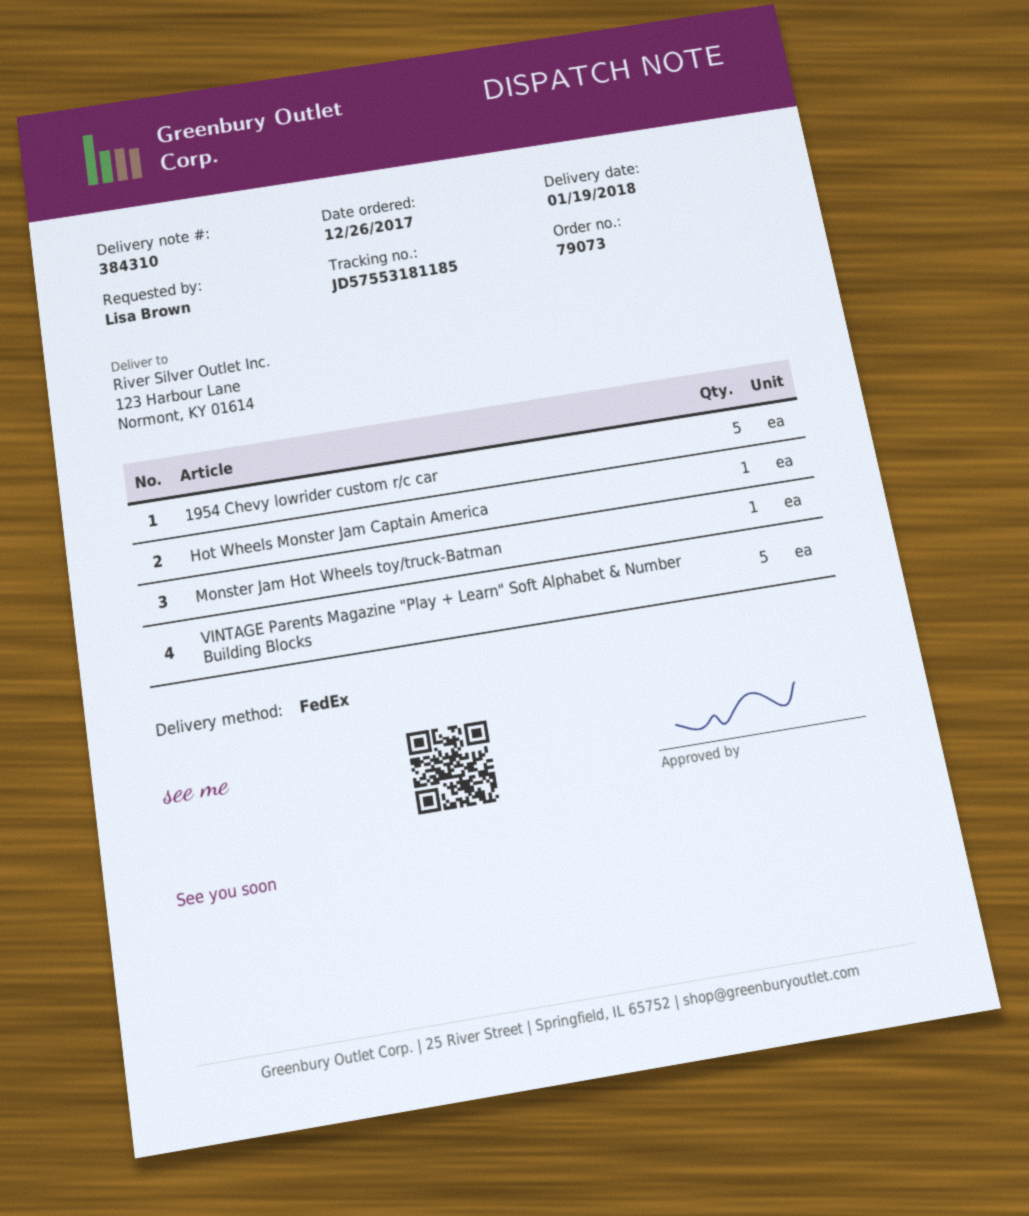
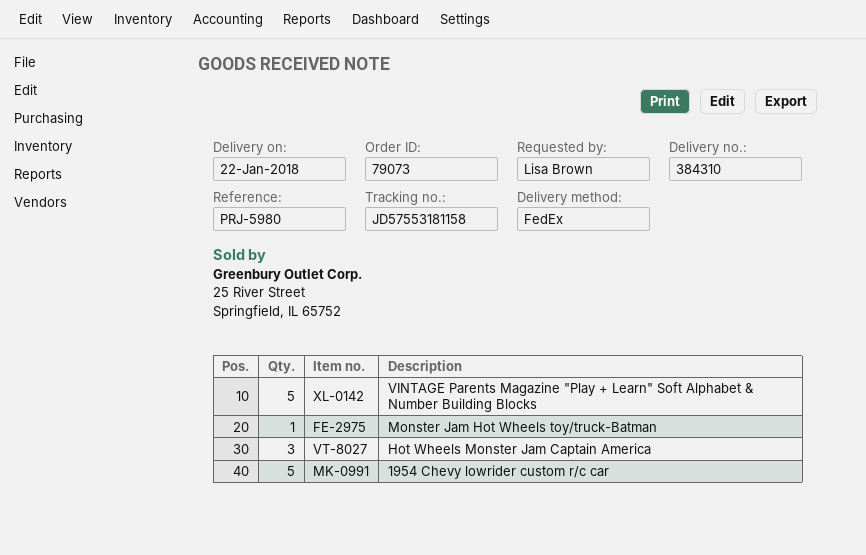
delivery date: 2018-01-19 -> 2018-01-22
tracking number: JD57553181185 -> JD57553181158
Hot Wheels Monster Jam Captain America: 1 -> 3

